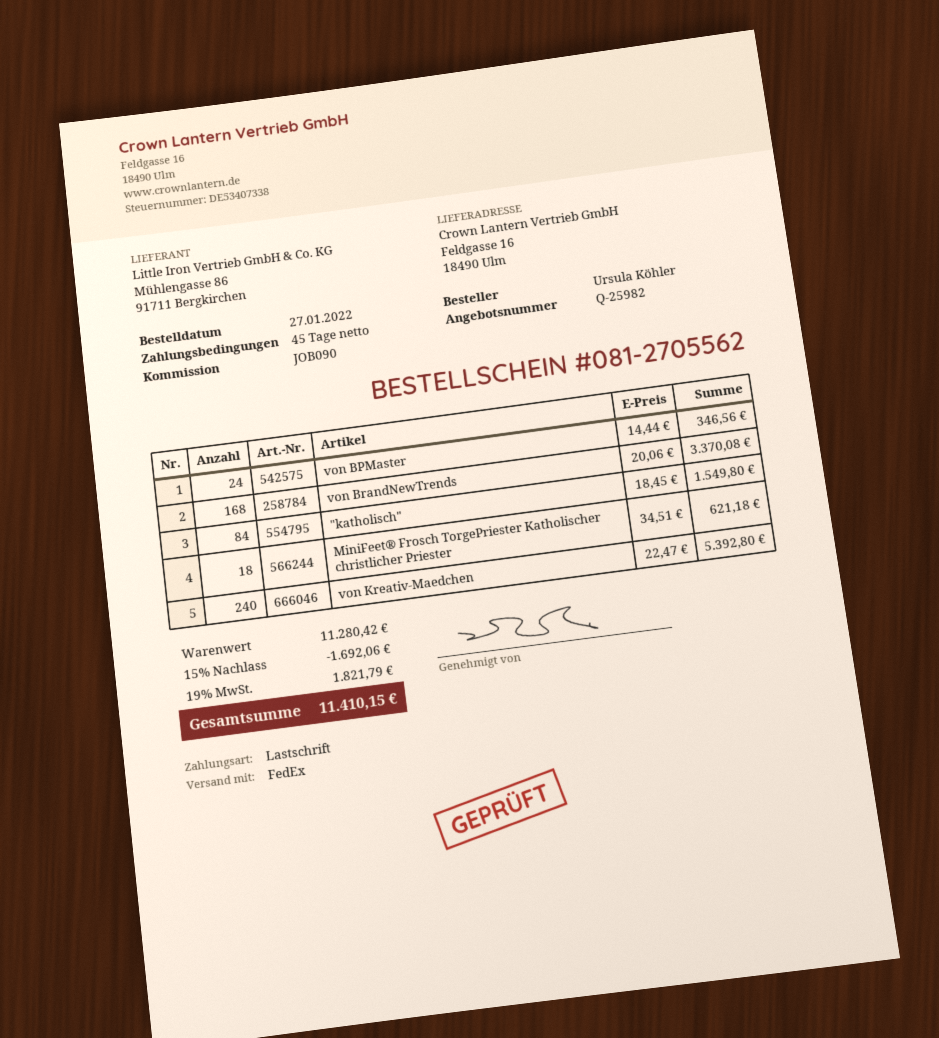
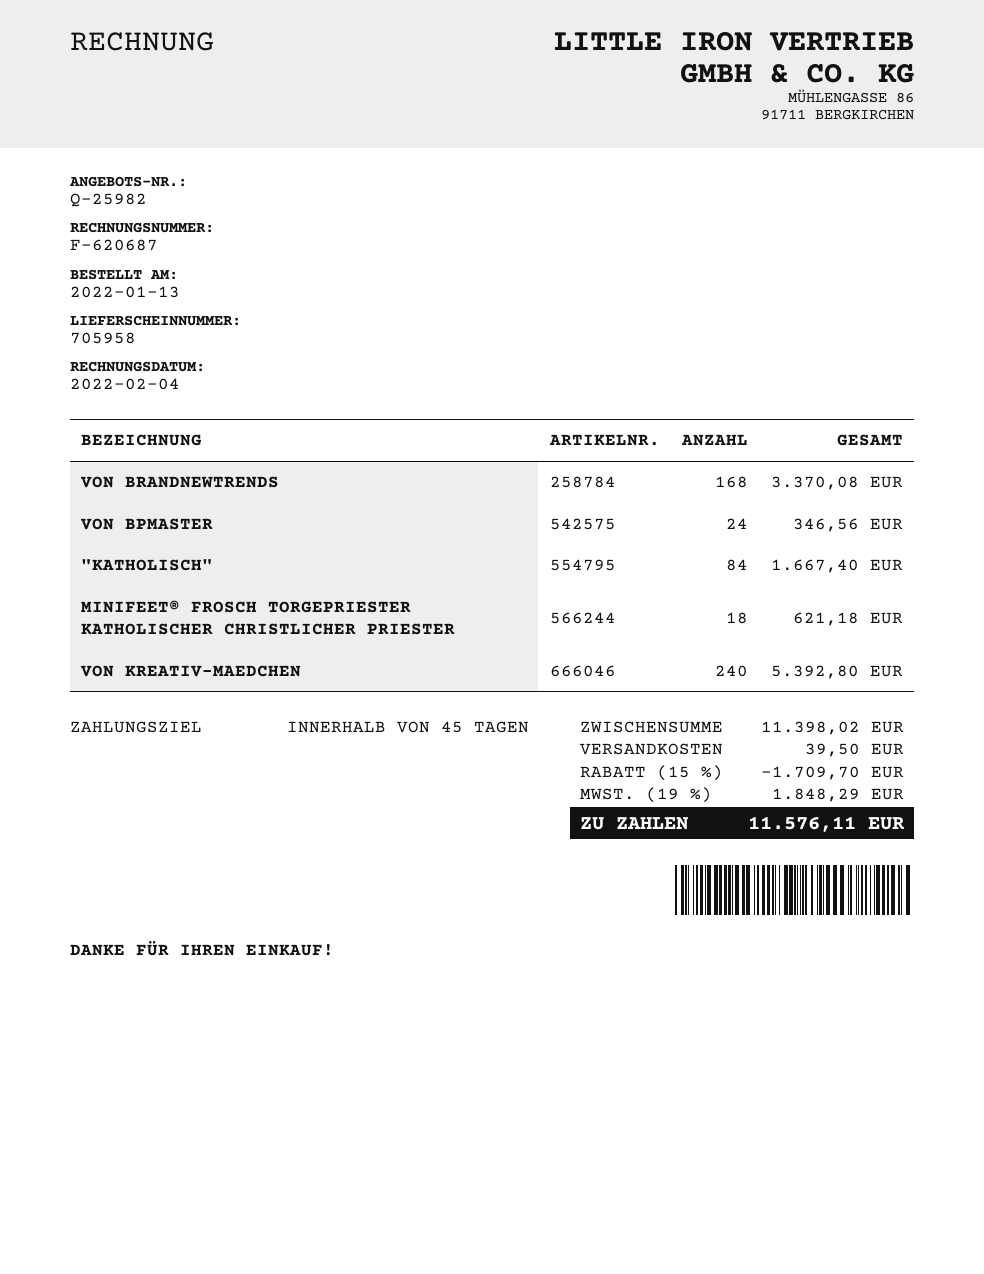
order date: 2022-01-27 -> 2022-01-13
"katholisch": 84 for 1549.80 -> 84 for 1667.40
subtotal: 11280.42 -> 11398.02
discount: 15% = 1692.06 -> 15% = 1709.70
shipping: none -> 39.50
tax: 19% = 1821.79 -> 19% = 1848.29
total: 11410.15 -> 11576.11

